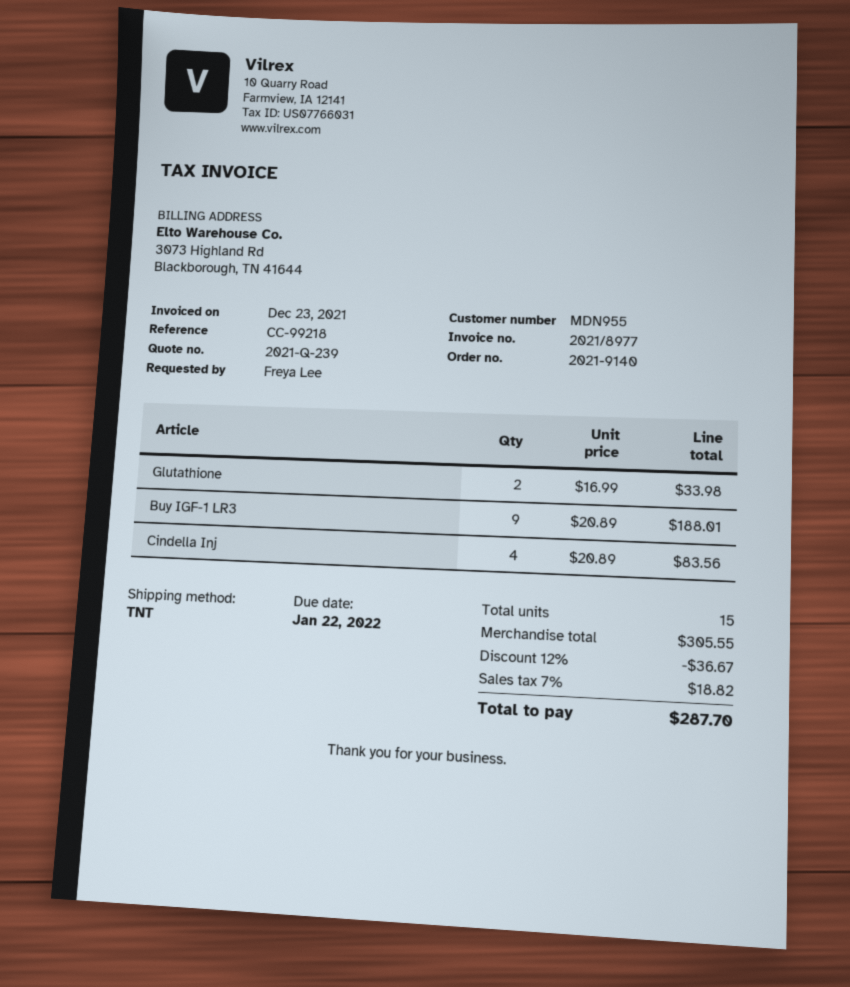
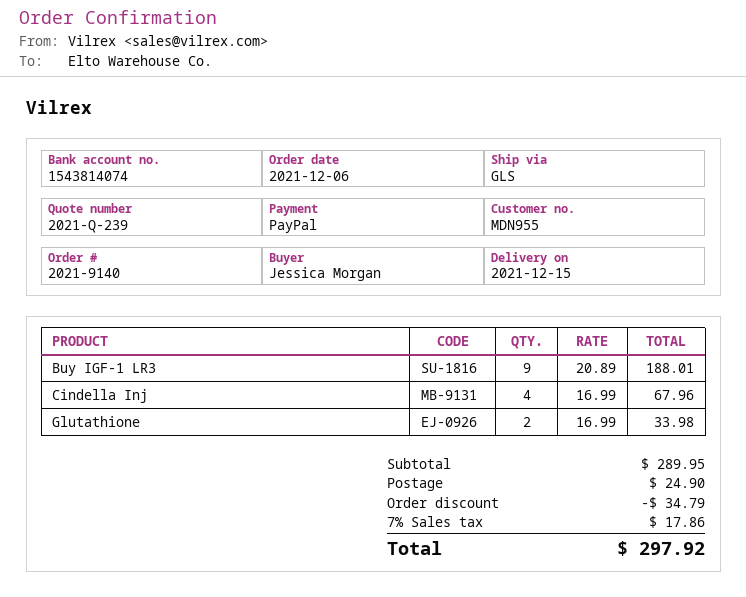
ordered by: Freya Lee -> Jessica Morgan
shipping method: TNT -> GLS
Cindella Inj: 4 x 20.89 = 83.56 -> 4 x 16.99 = 67.96
subtotal: 305.55 -> 289.95
discount: 36.67 -> 34.79
shipping: none -> 24.90
tax: 7% = 18.82 -> 7% = 17.86
total: 287.70 -> 297.92

